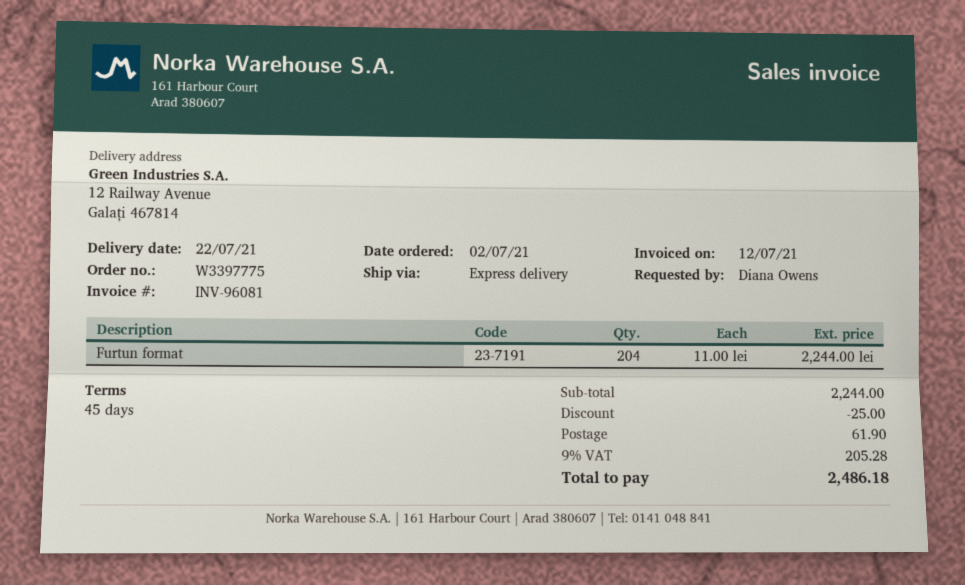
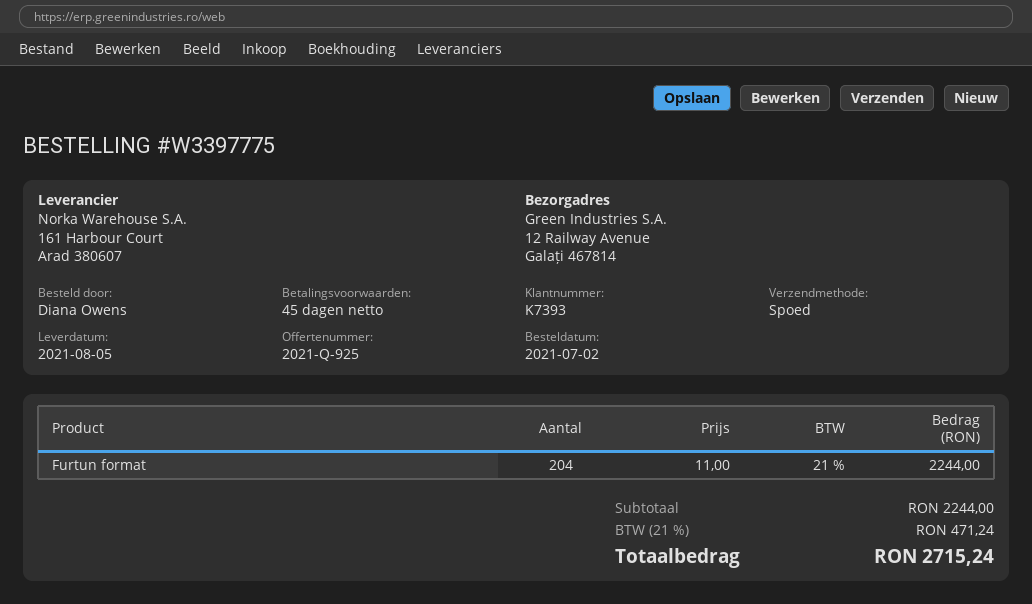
delivery date: 2021-07-22 -> 2021-08-05
discount: 25.00 -> none
shipping: 61.90 -> none
tax: 9% = 205.28 -> 21% = 471.24
total: 2486.18 -> 2715.24

